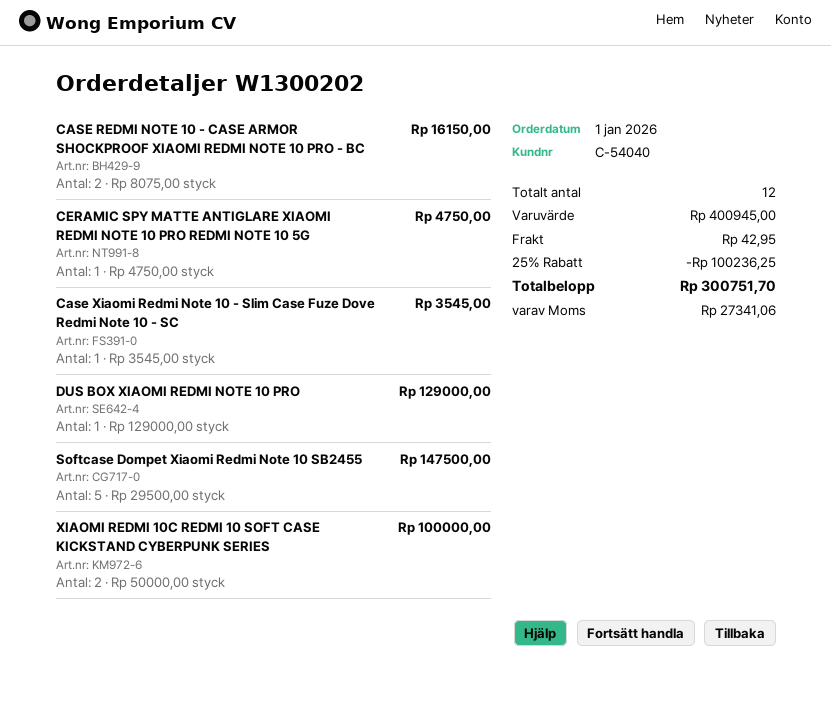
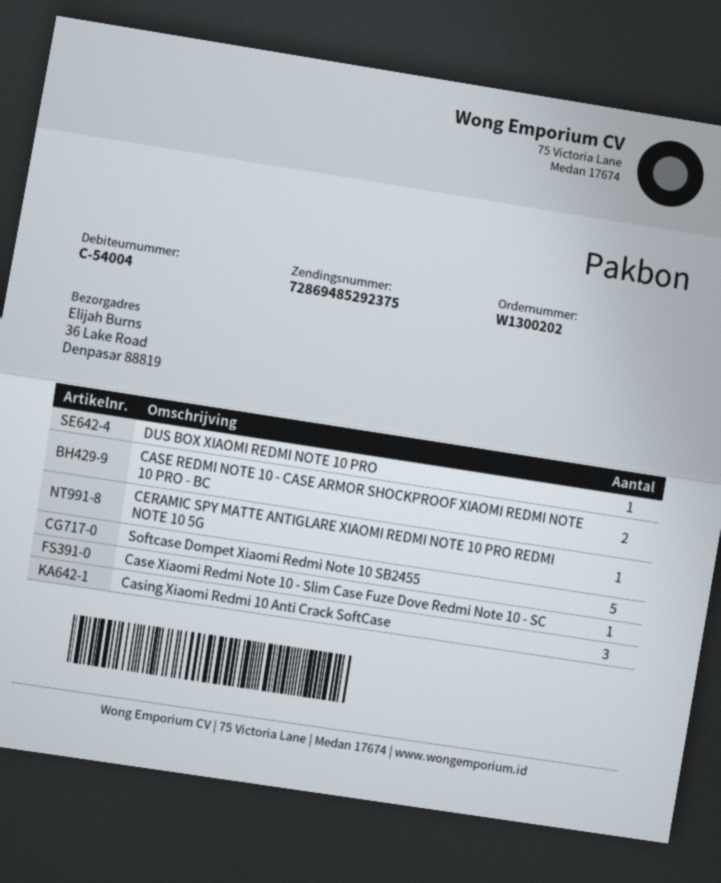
customer number: C-54040 -> C-54004
XIAOMI REDMI 10C REDMI 10 SOFT CASE KICKSTAND CYBERPUNK SERIES: 2 -> none
Casing Xiaomi Redmi 10 Anti Crack SoftCase: none -> 3

